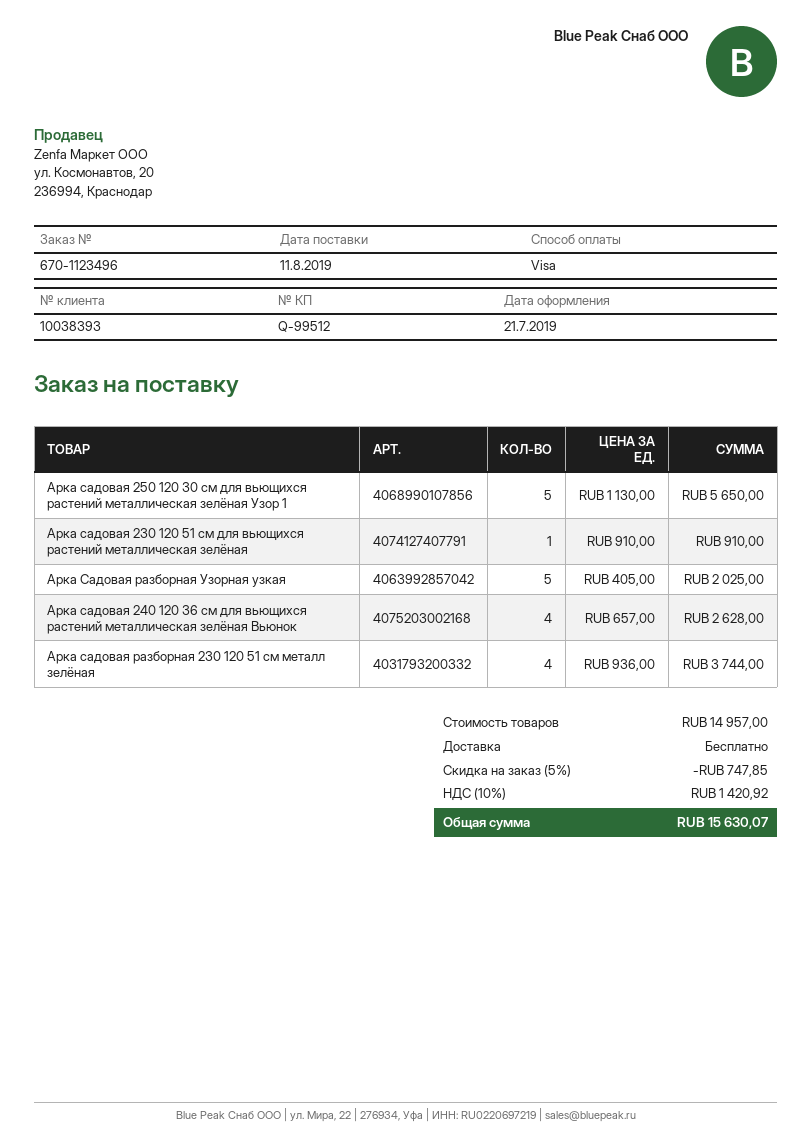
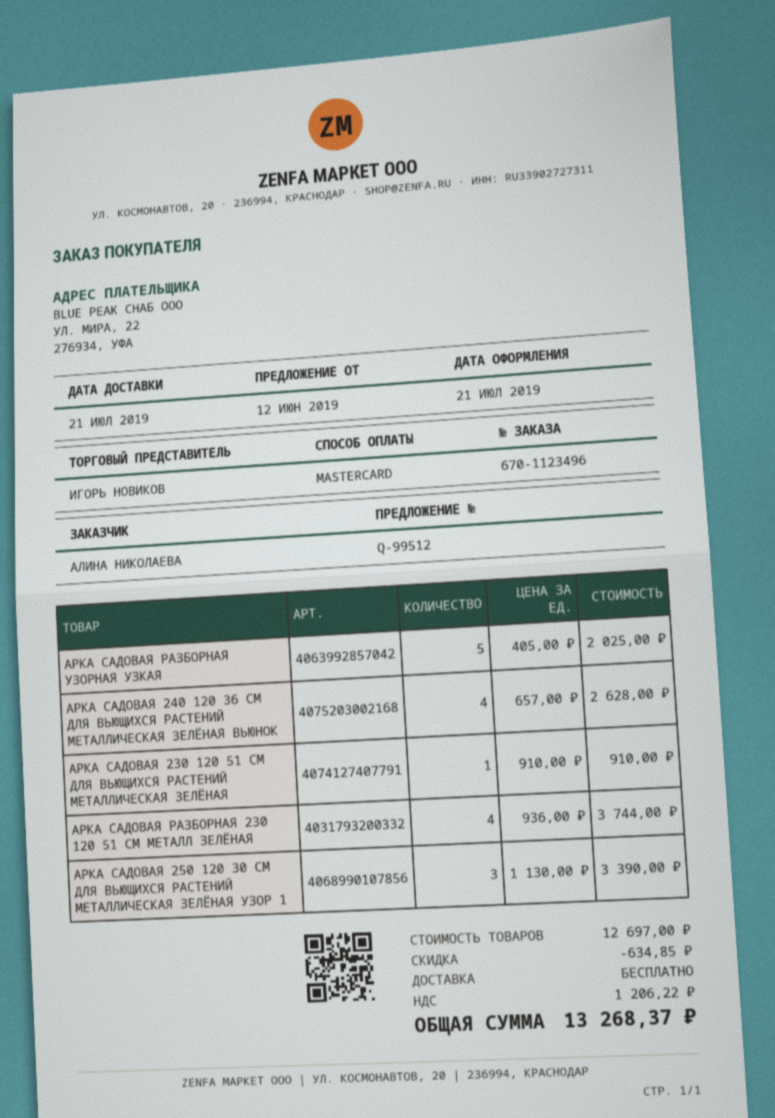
delivery date: 2019-08-11 -> 2019-07-21
payment method: Visa -> Mastercard
Арка садовая 250 120 30 см для вьющихся растений металлическая зелёная Узор 1: 5 x 1130.00 = 5650.00 -> 3 x 1130.00 = 3390.00
subtotal: 14957.00 -> 12697.00
discount: 747.85 -> 634.85
tax: 1420.92 -> 1206.22
total: 15630.07 -> 13268.37

